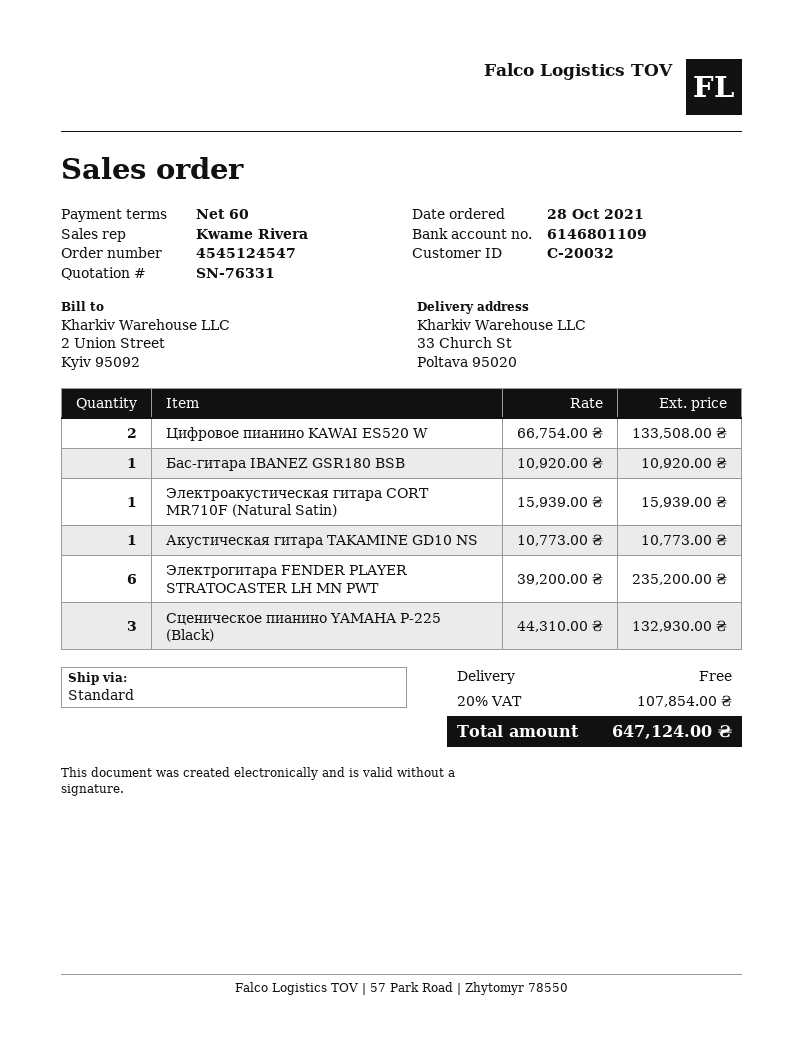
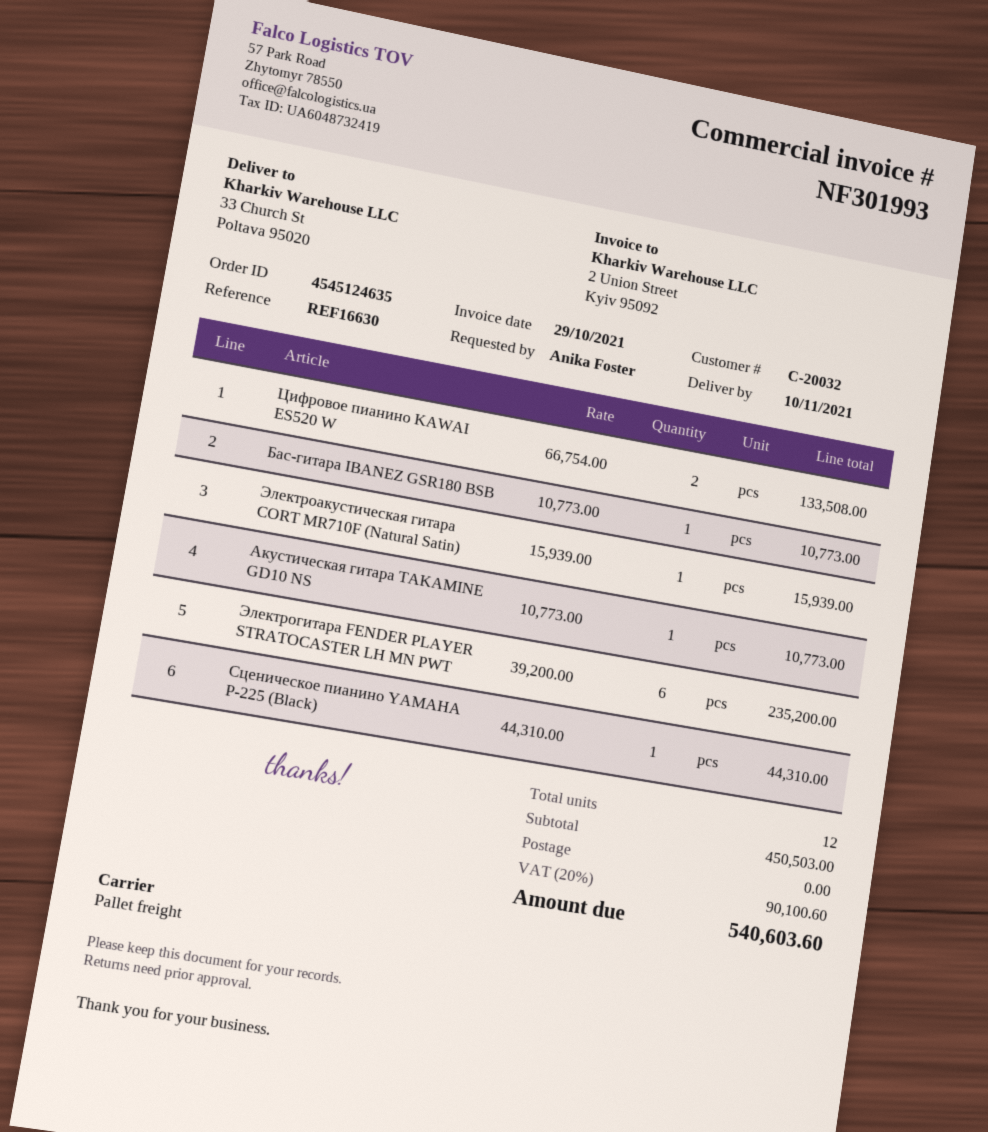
order number: 4545124547 -> 4545124635
shipping method: standard -> pallet freight
Бас-гитара IBANEZ GSR180 BSB: 1 x 10920.00 = 10920.00 -> 1 x 10773.00 = 10773.00
Сценическое пианино YAMAHA P-225 (Black): 3 x 44310.00 = 132930.00 -> 1 x 44310.00 = 44310.00
tax: 20% = 107854.00 -> 20% = 90100.60
total: 647124.00 -> 540603.60

